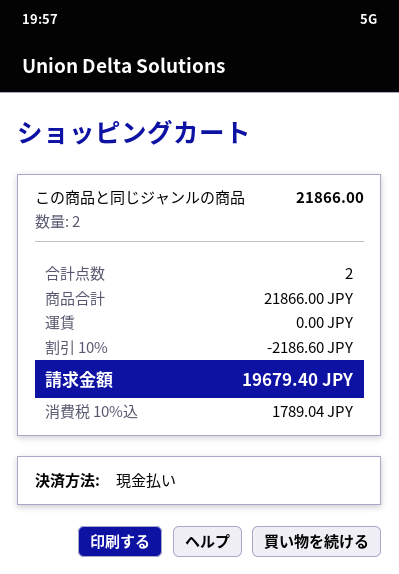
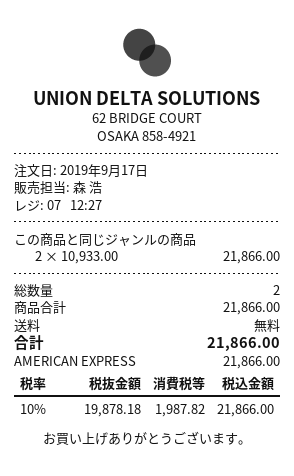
payment method: cash -> American Express
discount: 10% = 2186.60 -> none
tax: 10% = 1789.04 -> 10% = 1987.82
total: 19679.40 -> 21866.00

